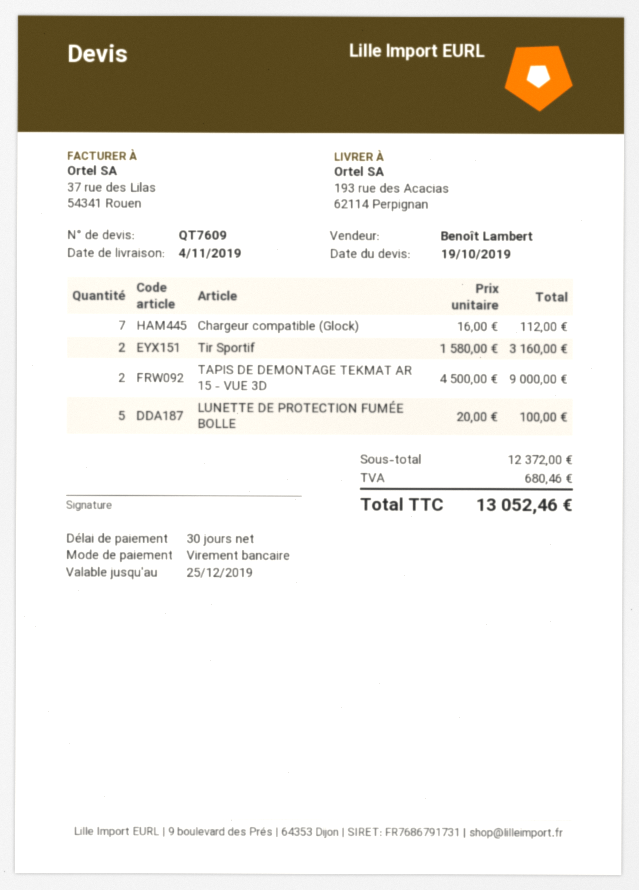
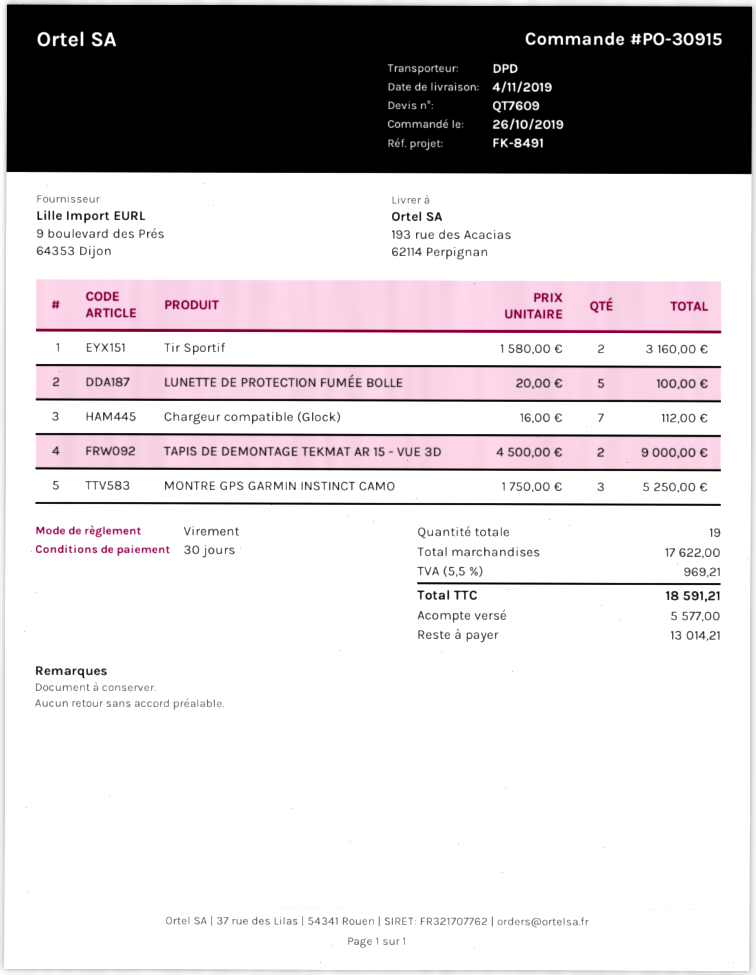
MONTRE GPS GARMIN INSTINCT CAMO: none -> 3 x 1750.00 = 5250.00
subtotal: 12372.00 -> 17622.00
tax: 680.46 -> 969.21
total: 13052.46 -> 18591.21

